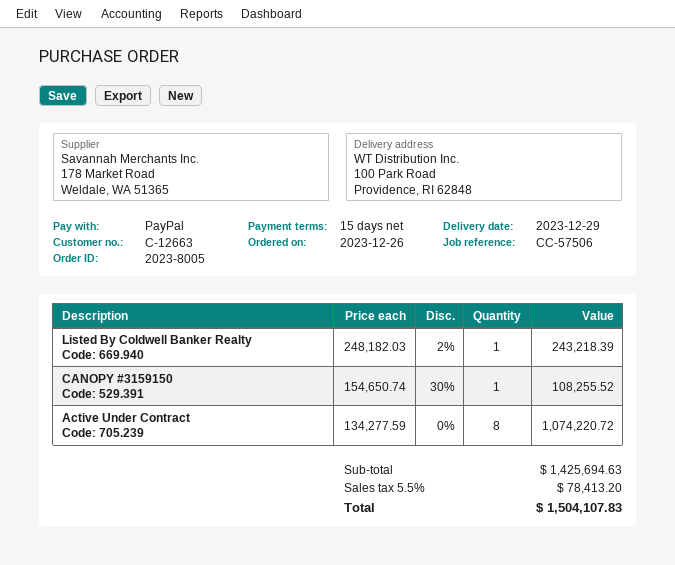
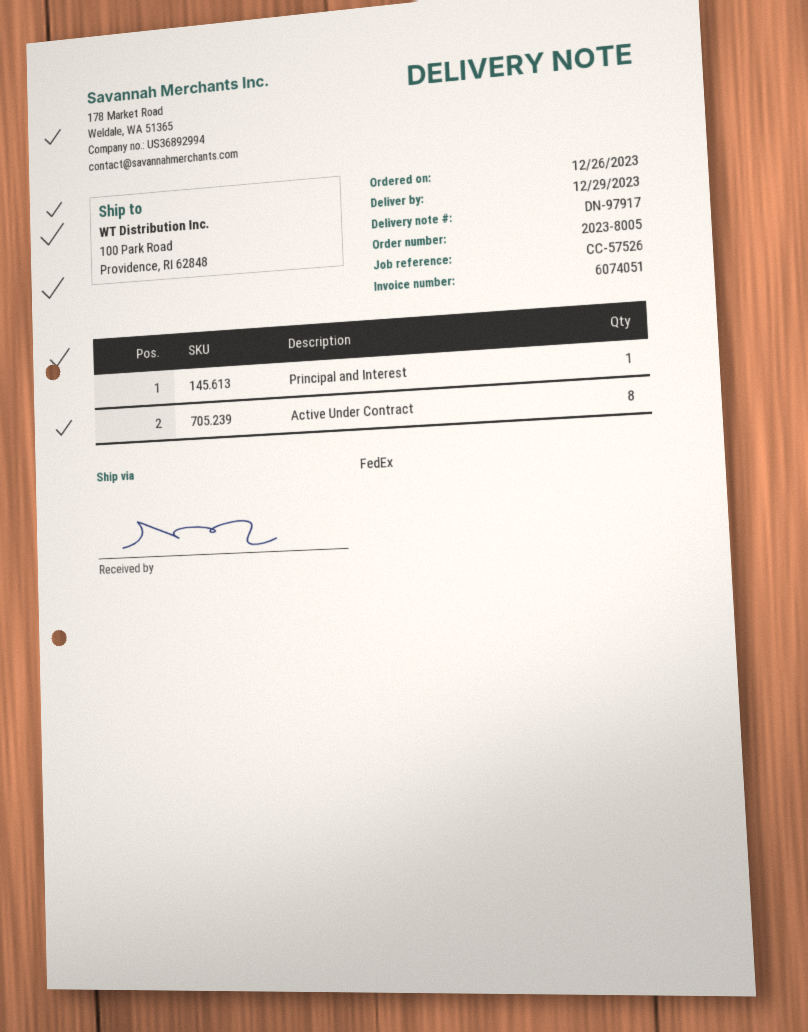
reference: CC-57506 -> CC-57526
Listed By Coldwell Banker Realty: 1 -> none
CANOPY #3159150: 1 -> none
Principal and Interest: none -> 1

